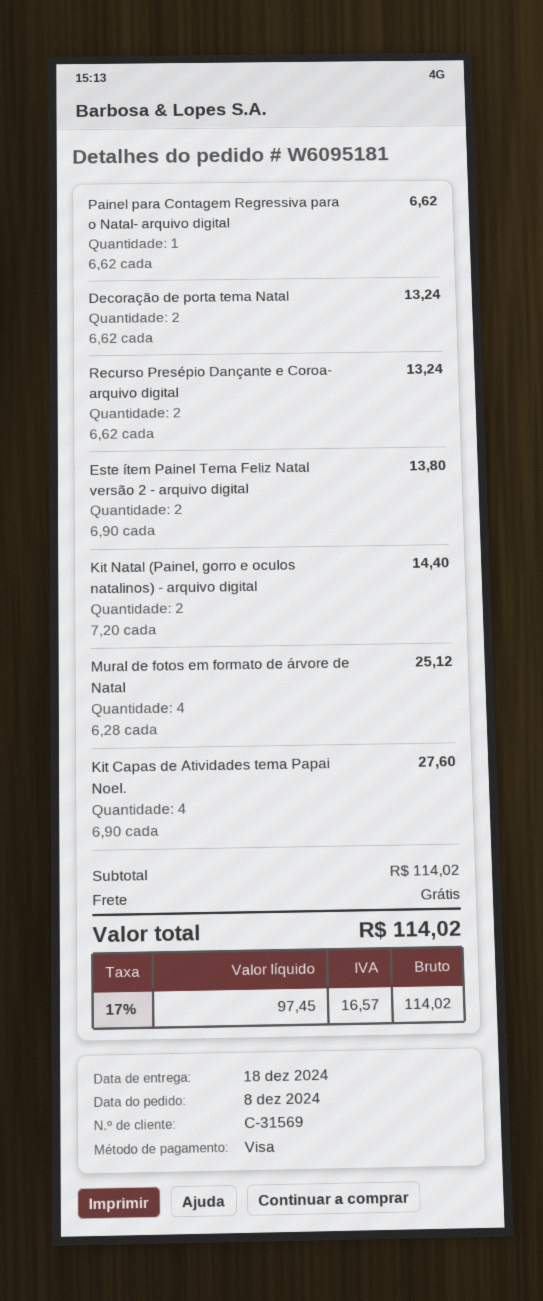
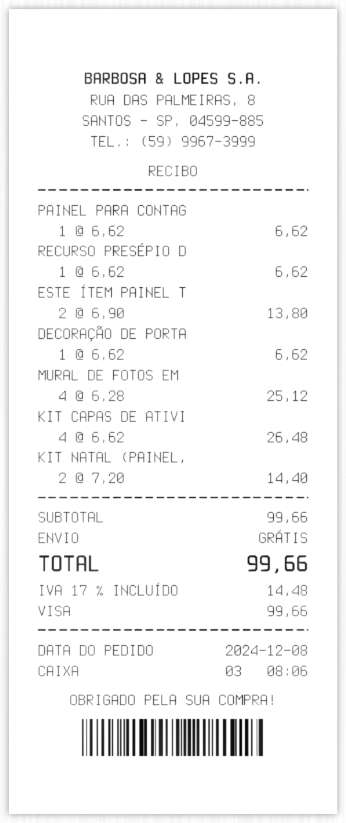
Decoração de porta tema Natal: 2 x 6.62 = 13.24 -> 1 x 6.62 = 6.62
Recurso Presépio Dançante e Coroa- arquivo digital: 2 x 6.62 = 13.24 -> 1 x 6.62 = 6.62
Kit Capas de Atividades tema Papai Noel.: 4 x 6.90 = 27.60 -> 4 x 6.62 = 26.48
subtotal: 114.02 -> 99.66
tax: 17% = 16.57 -> 17% = 14.48
total: 114.02 -> 99.66

